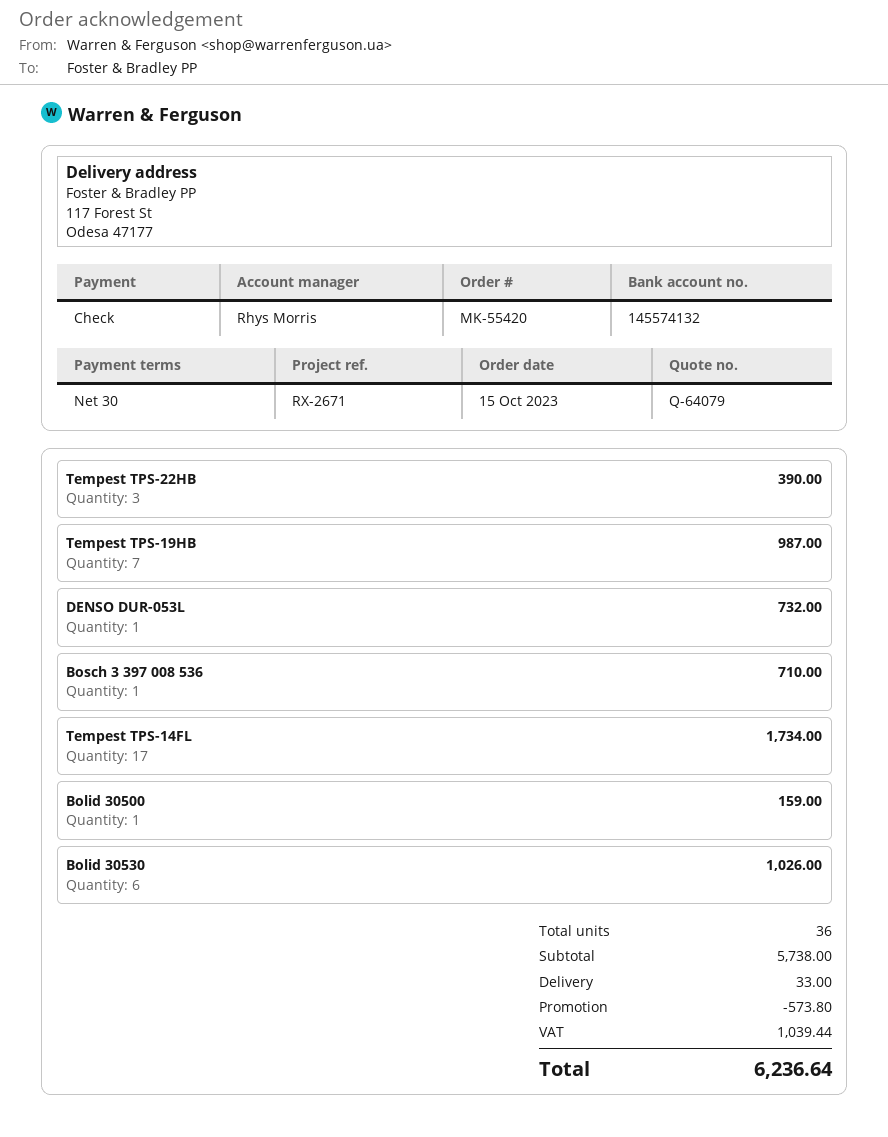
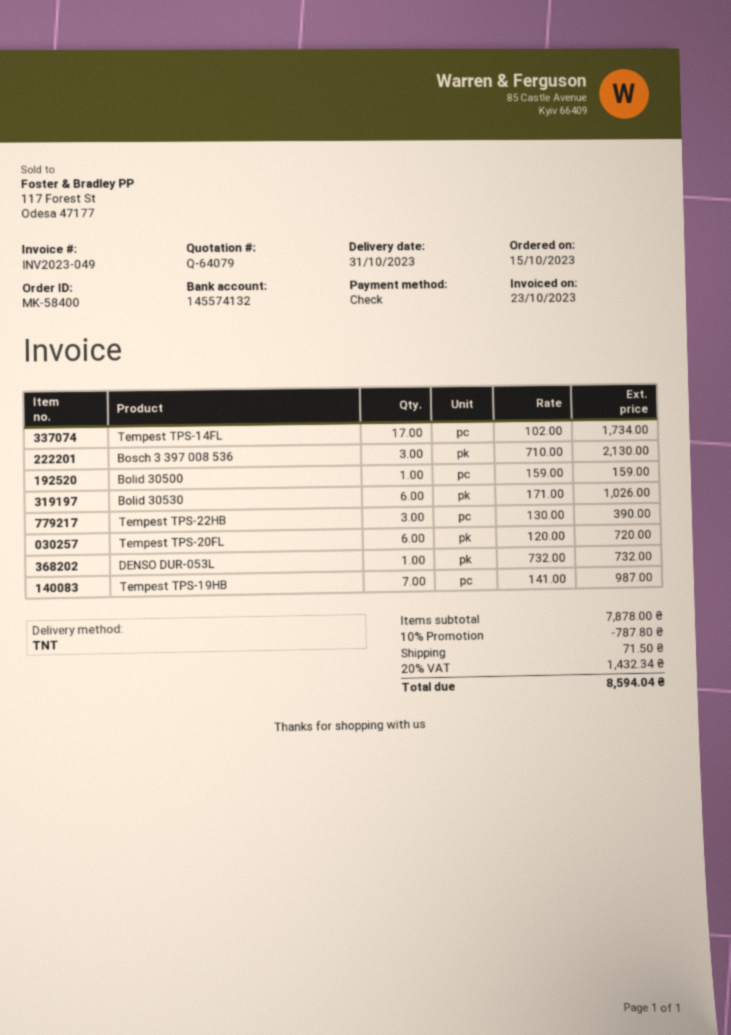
order number: MK-55420 -> MK-58400
Bosch 3 397 008 536: 1 for 710.00 -> 3 for 2130.00
Tempest TPS-20FL: none -> 6 for 720.00
subtotal: 5738.00 -> 7878.00
discount: 573.80 -> 787.80
shipping: 33.00 -> 71.50
tax: 1039.44 -> 1432.34
total: 6236.64 -> 8594.04

